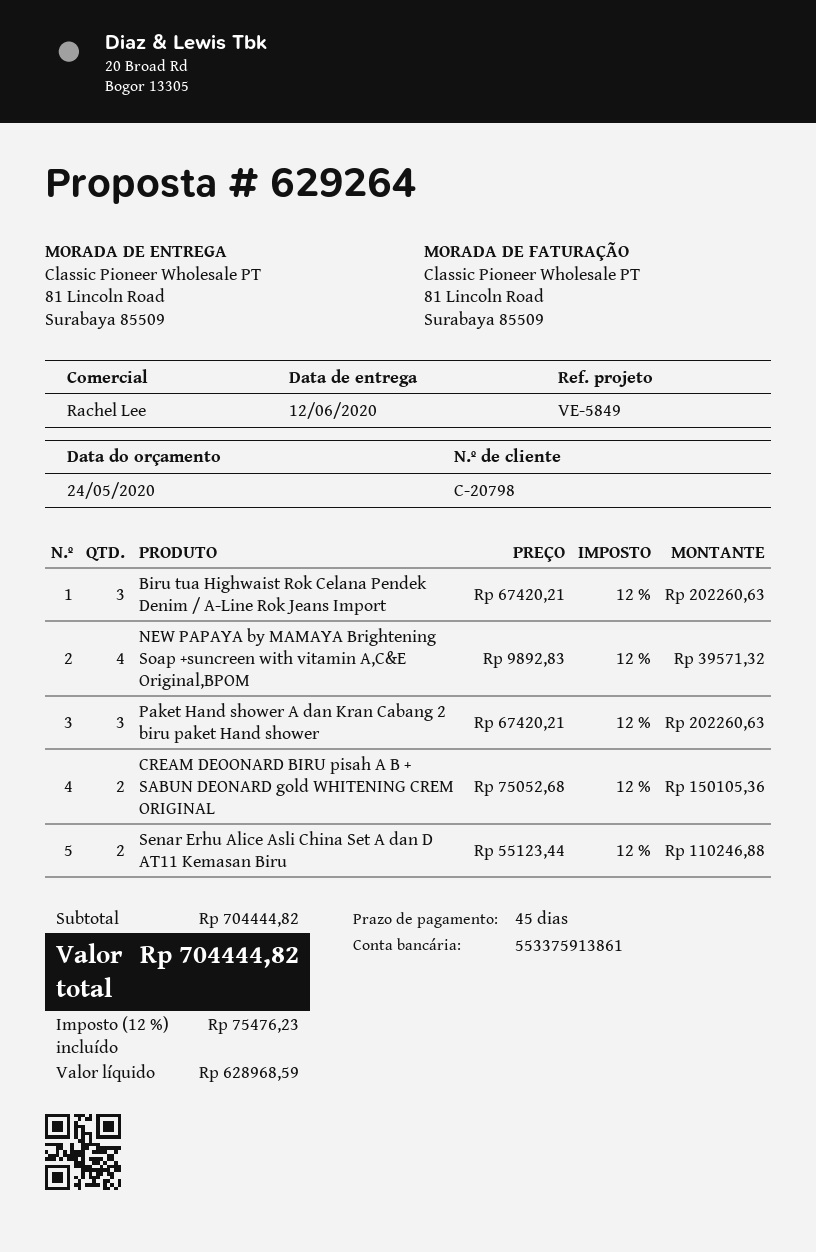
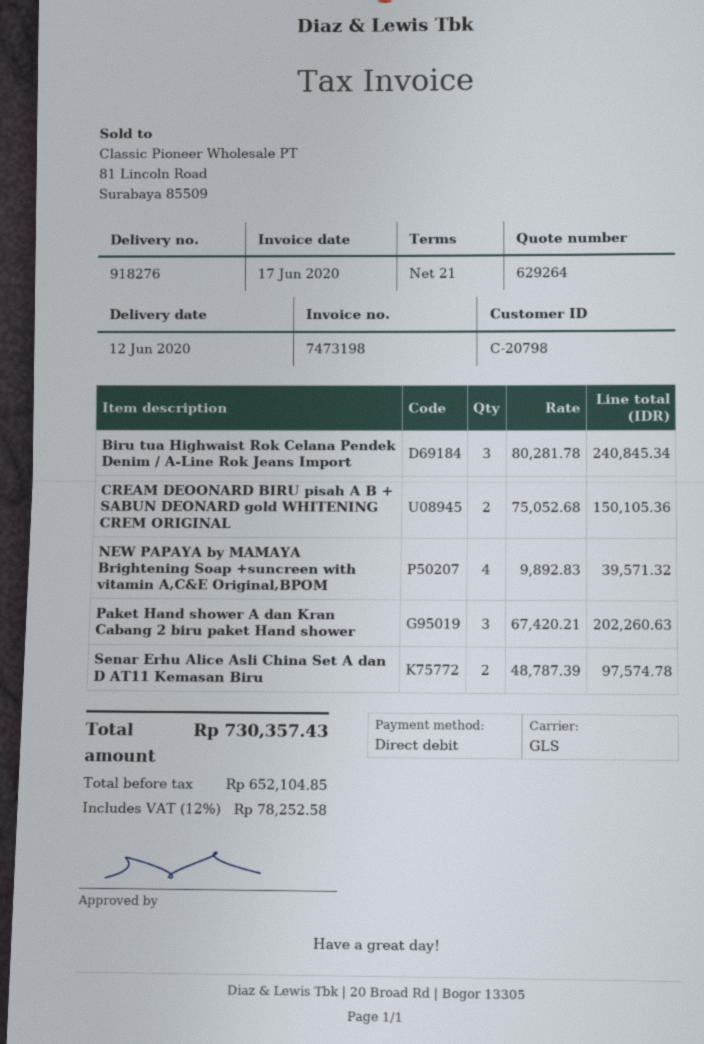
payment terms: 45 days -> 21 days
Biru tua Highwaist Rok Celana Pendek Denim / A-Line Rok Jeans Import: 3 x 67420.21 = 202260.63 -> 3 x 80281.78 = 240845.34
Senar Erhu Alice Asli China Set A dan D AT11 Kemasan Biru: 2 x 55123.44 = 110246.88 -> 2 x 48787.39 = 97574.78
net: 628968.59 -> 652104.85
tax: 12% = 75476.23 -> 12% = 78252.58
total: 704444.82 -> 730357.43

